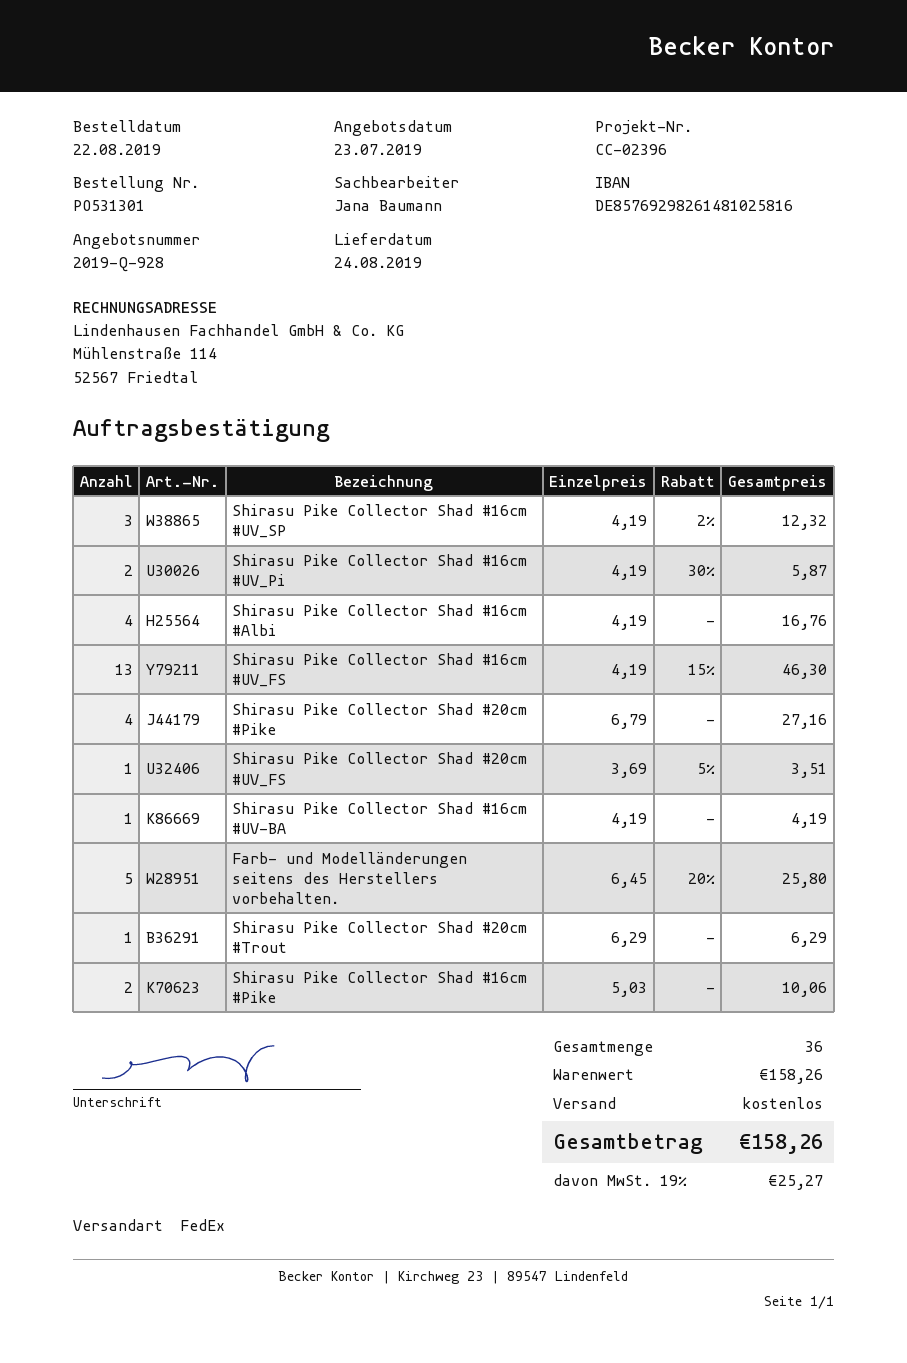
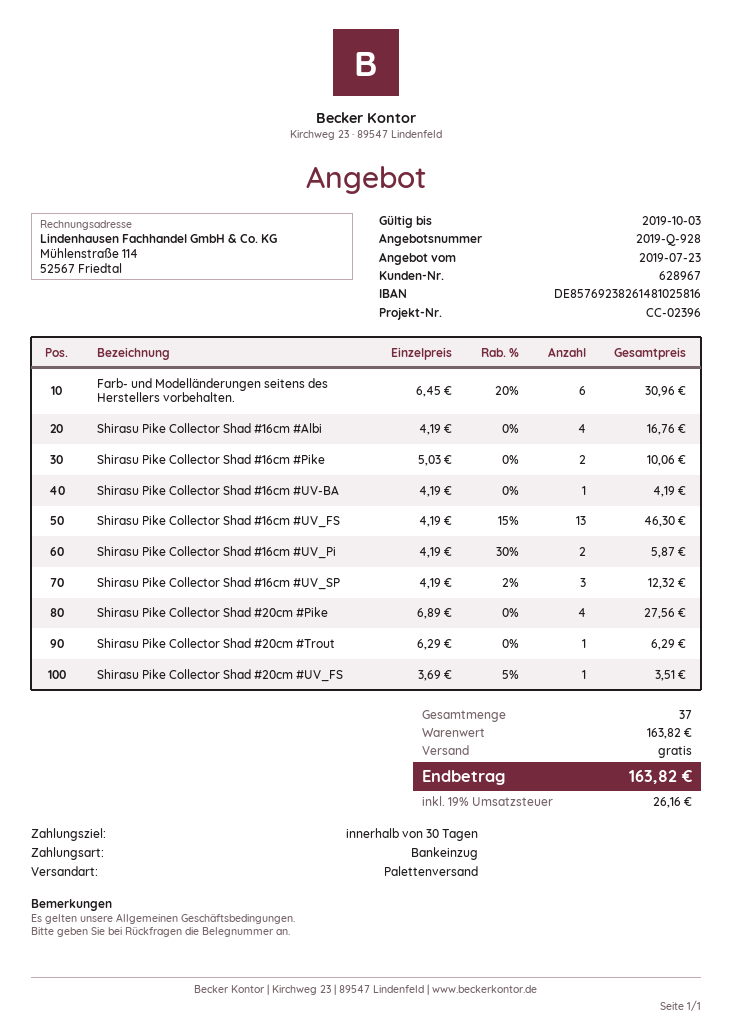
bank account: DE85769298261481025816 -> DE85769238261481025816
shipping method: FedEx -> pallet freight
Shirasu Pike Collector Shad #20cm #Pike: 4 x 6.79 = 27.16 -> 4 x 6.89 = 27.56
Farb- und Modelländerungen seitens des Herstellers vorbehalten.: 5 x 6.45 - 20% = 25.80 -> 6 x 6.45 - 20% = 30.96
total quantity: 36 -> 37
subtotal: 158.26 -> 163.82
tax: 19% = 25.27 -> 19% = 26.16
total: 158.26 -> 163.82

